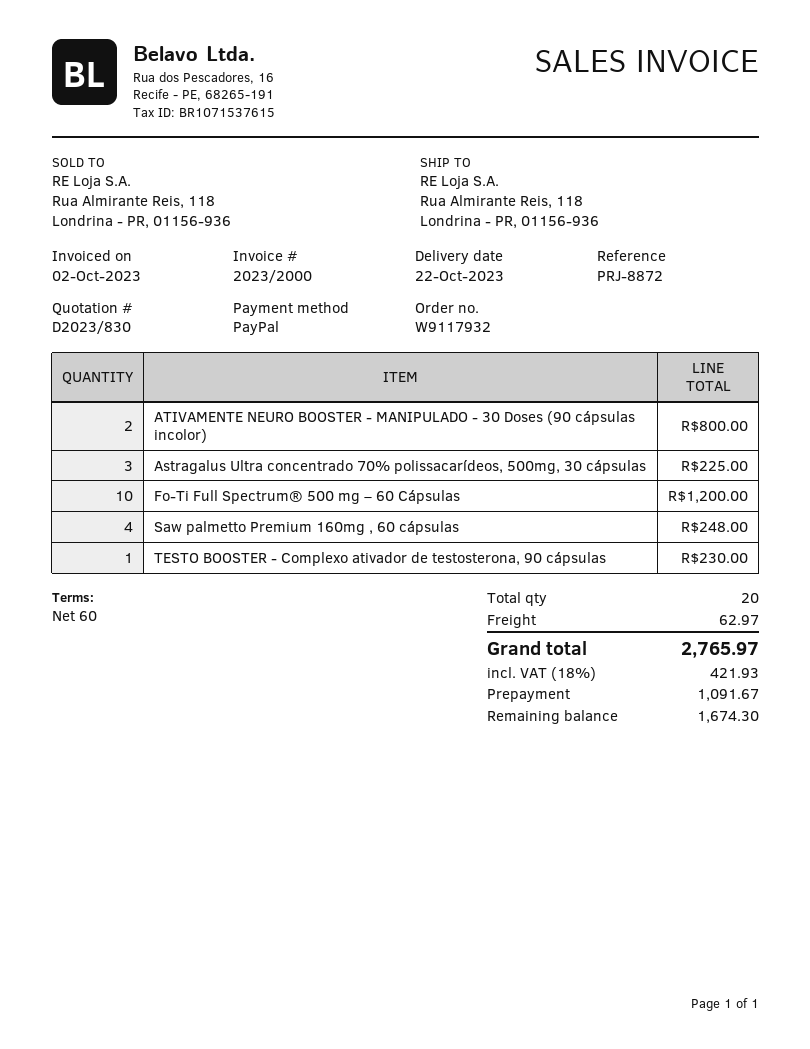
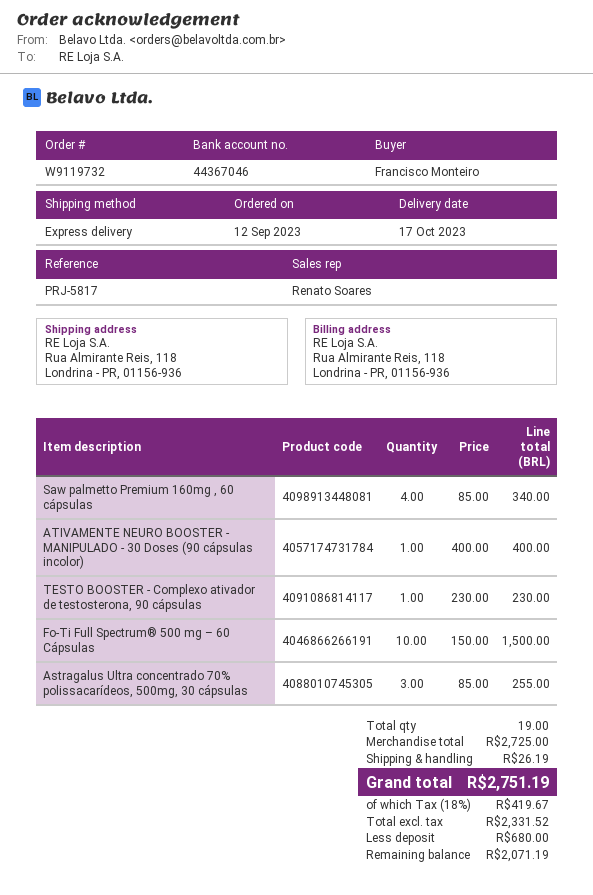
order number: W9117932 -> W9119732
delivery date: 2023-10-22 -> 2023-10-17
reference: PRJ-8872 -> PRJ-5817
ATIVAMENTE NEURO BOOSTER - MANIPULADO - 30 Doses (90 cápsulas incolor): 2 for 800.00 -> 1 for 400.00
Astragalus Ultra concentrado 70% polissacarídeos, 500mg, 30 cápsulas: 3 for 225.00 -> 3 for 255.00
Fo-Ti Full Spectrum® 500 mg – 60 Cápsulas: 10 for 1200.00 -> 10 for 1500.00
Saw palmetto Premium 160mg , 60 cápsulas: 4 for 248.00 -> 4 for 340.00
total quantity: 20 -> 19
shipping: 62.97 -> 26.19
tax: 18% = 421.93 -> 18% = 419.67
total: 2765.97 -> 2751.19
deposit: 1091.67 -> 680.00
balance: 1674.30 -> 2071.19

